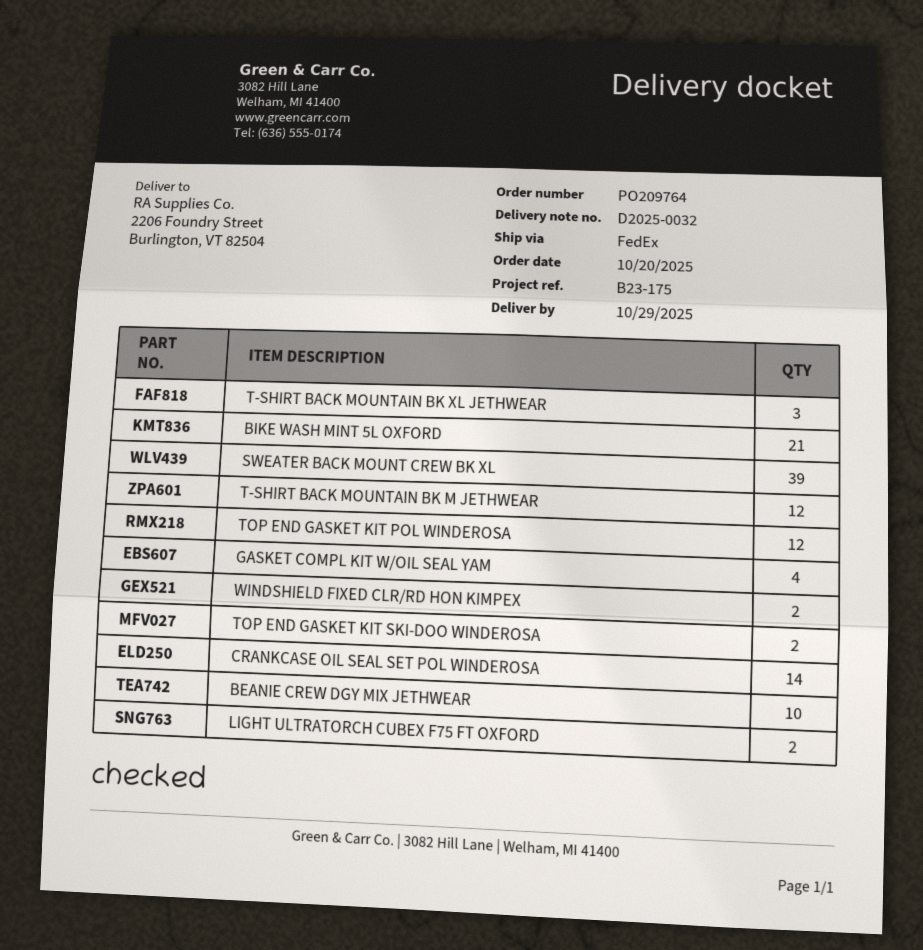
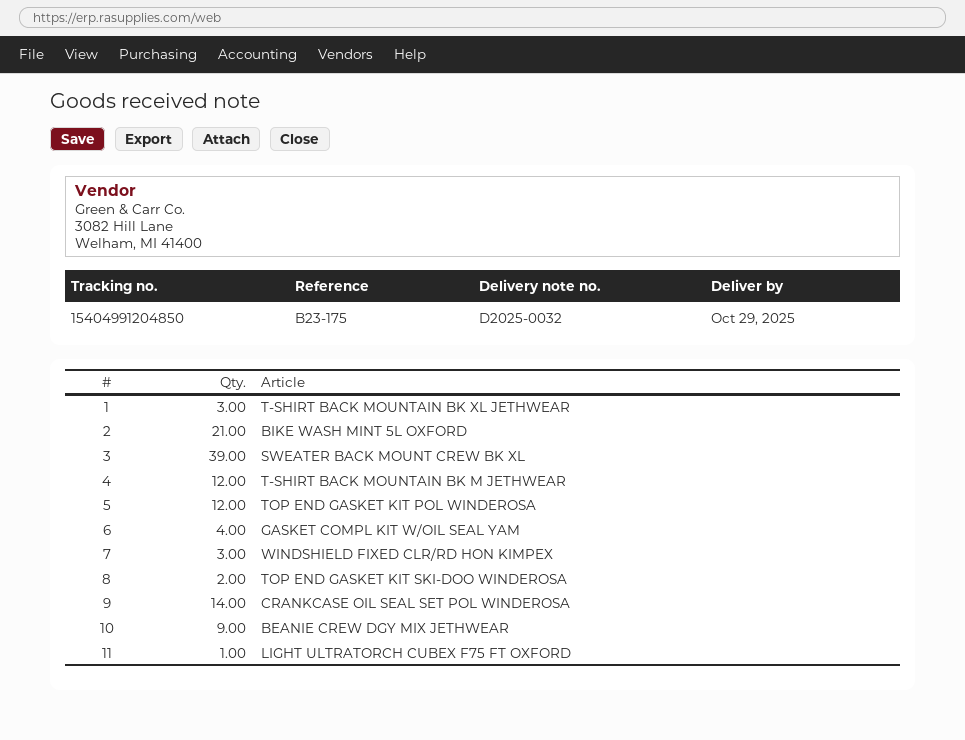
WINDSHIELD FIXED CLR/RD HON KIMPEX: 2 -> 3
BEANIE CREW DGY MIX JETHWEAR: 10 -> 9
LIGHT ULTRATORCH CUBEX F75 FT OXFORD: 2 -> 1

